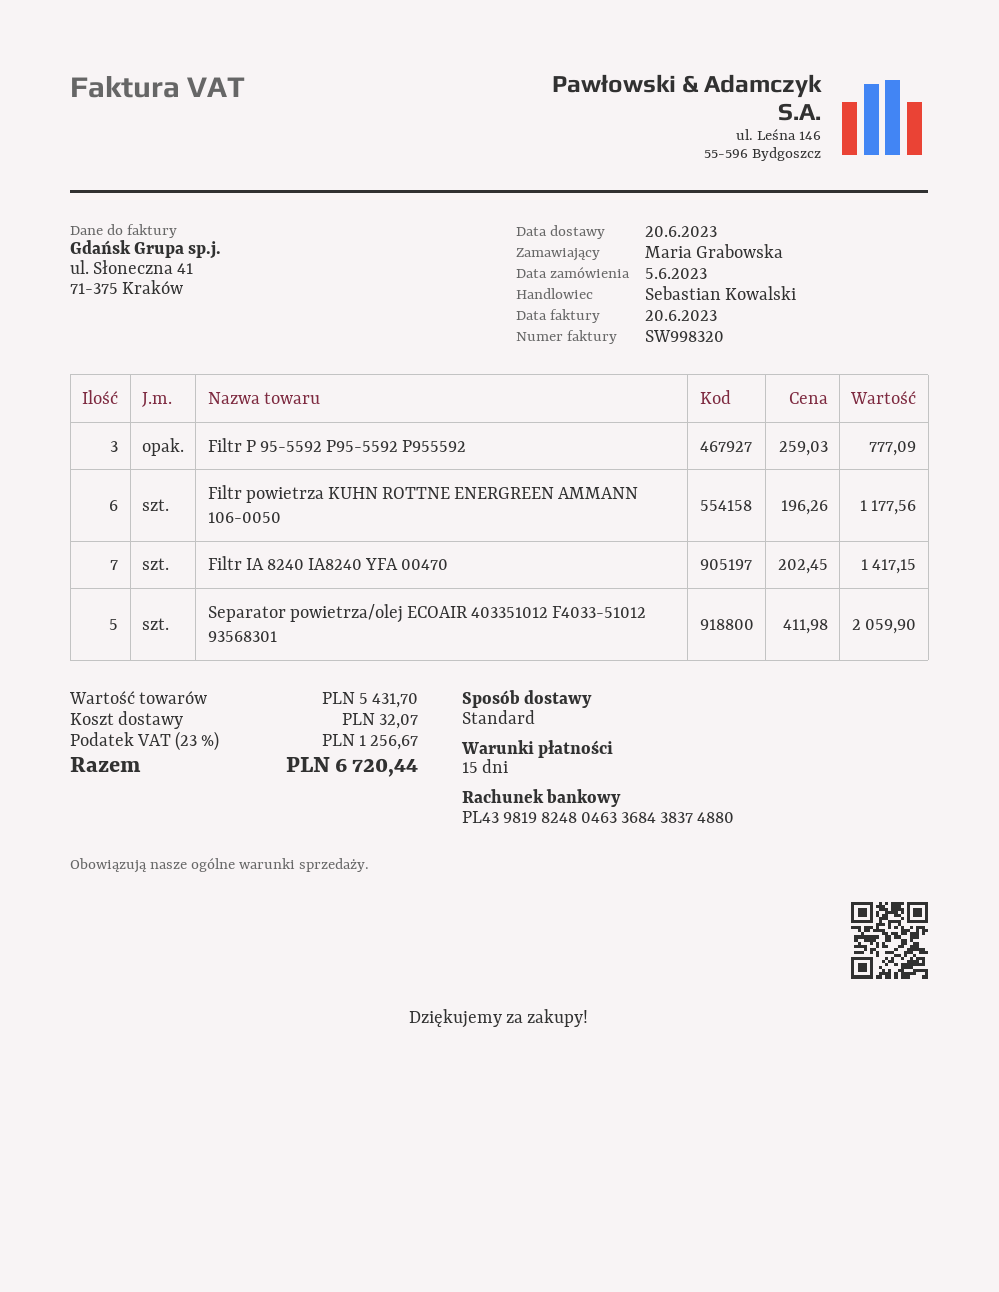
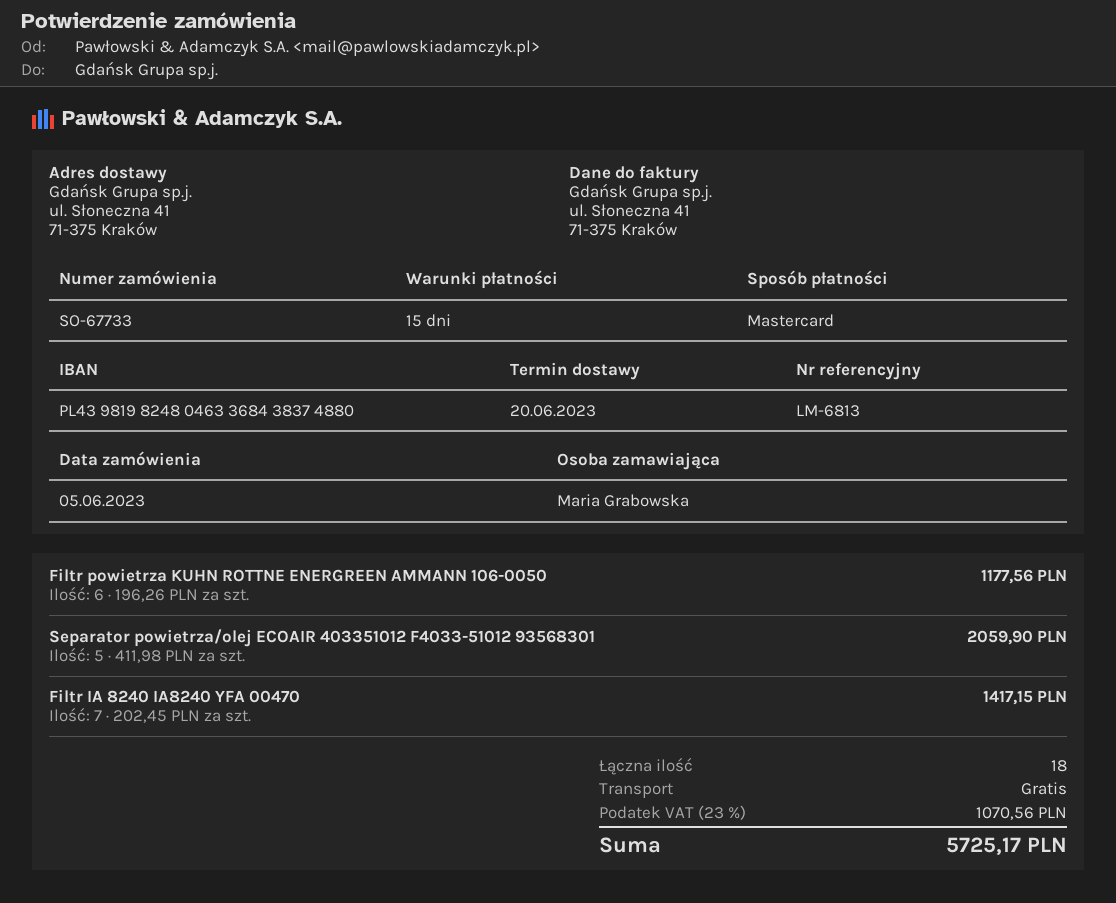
Filtr P 95-5592 P95-5592 P955592: 3 x 259.03 = 777.09 -> none
shipping: 32.07 -> 0.00
tax: 23% = 1256.67 -> 23% = 1070.56
total: 6720.44 -> 5725.17

